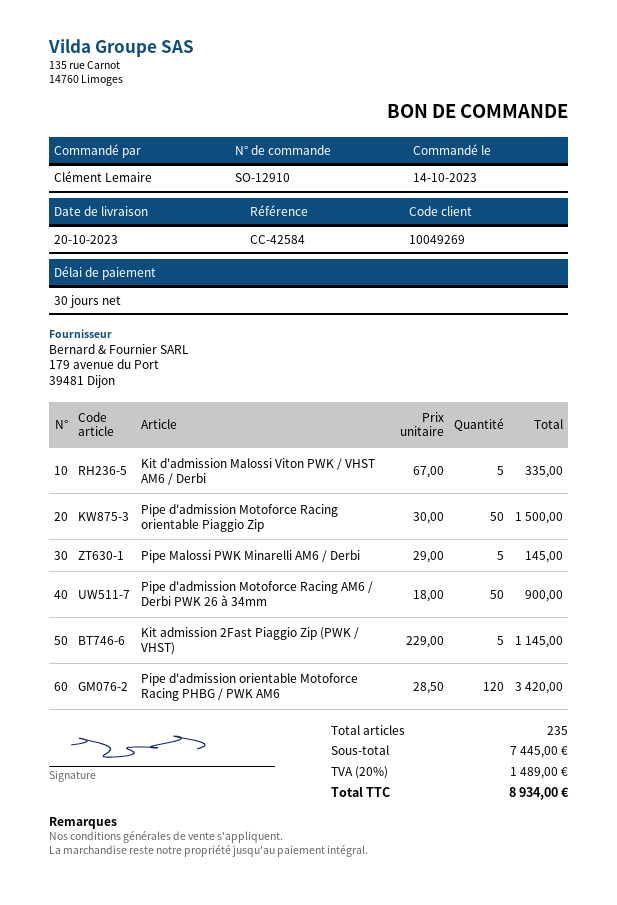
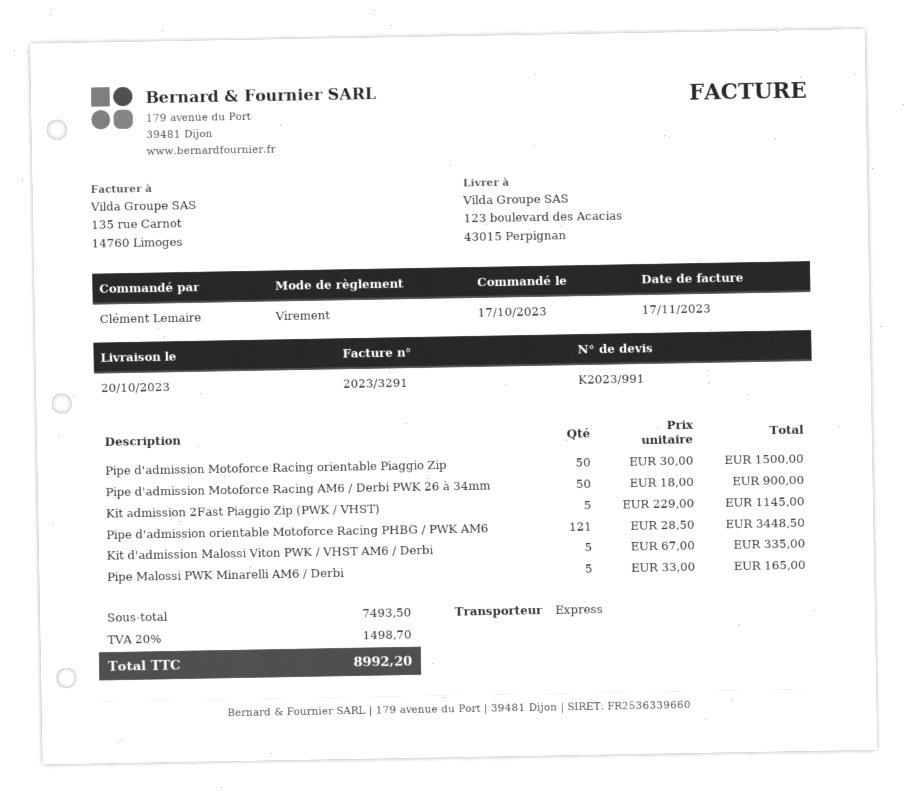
order date: 2023-10-14 -> 2023-10-17
Pipe Malossi PWK Minarelli AM6 / Derbi: 5 x 29.00 = 145.00 -> 5 x 33.00 = 165.00
Pipe d'admission orientable Motoforce Racing PHBG / PWK AM6: 120 x 28.50 = 3420.00 -> 121 x 28.50 = 3448.50
subtotal: 7445.00 -> 7493.50
tax: 20% = 1489.00 -> 20% = 1498.70
total: 8934.00 -> 8992.20

